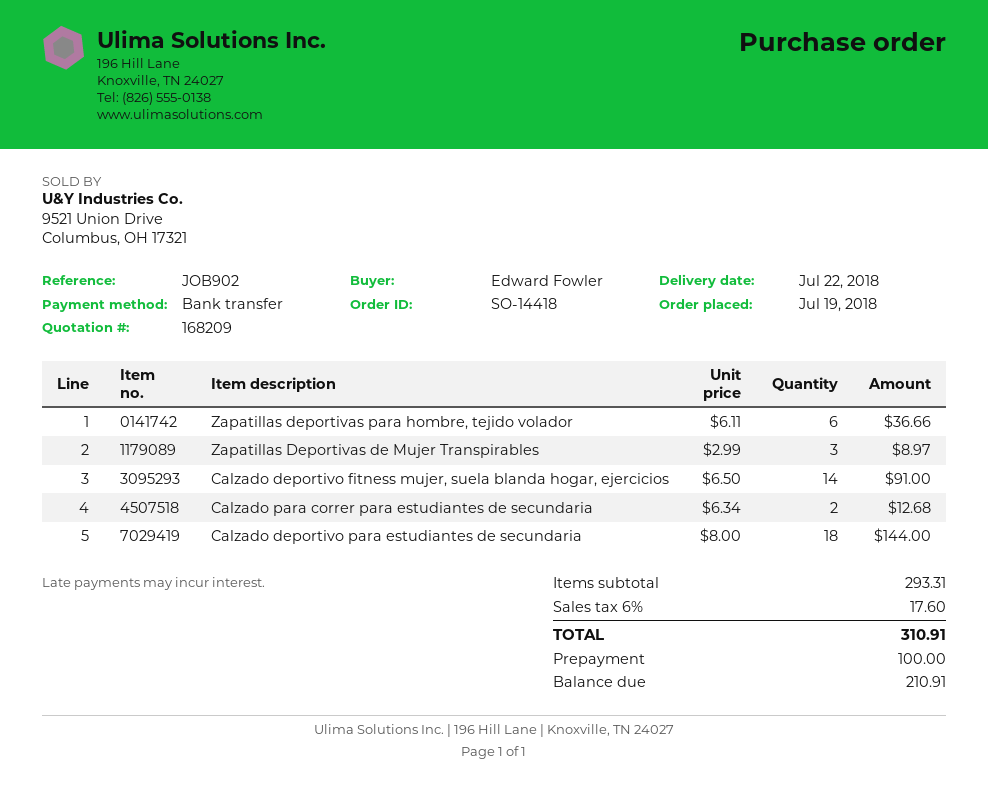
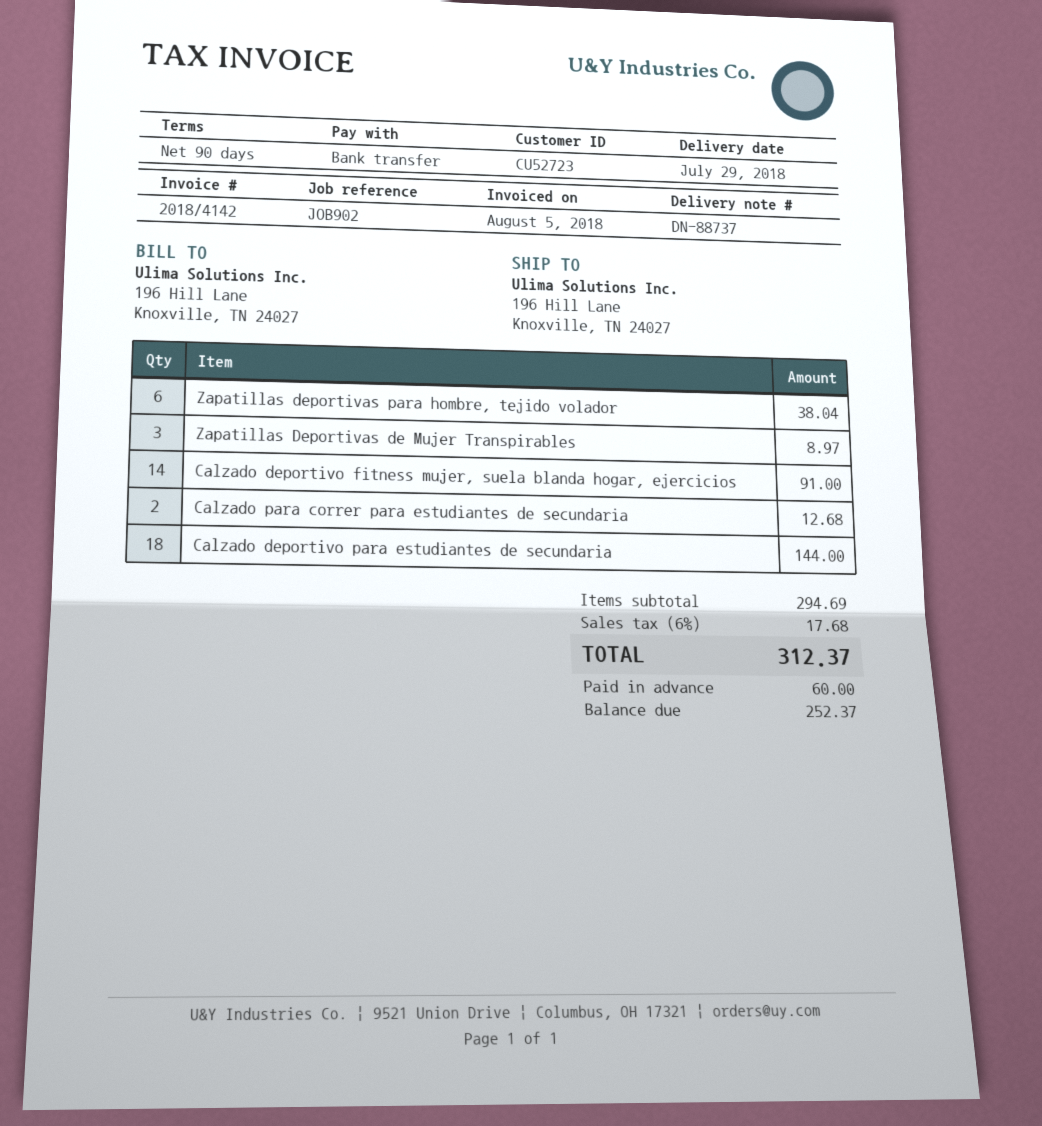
delivery date: 2018-07-22 -> 2018-07-29
Zapatillas deportivas para hombre, tejido volador: 6 for 36.66 -> 6 for 38.04
subtotal: 293.31 -> 294.69
tax: 6% = 17.60 -> 6% = 17.68
total: 310.91 -> 312.37
deposit: 100.00 -> 60.00
balance: 210.91 -> 252.37

